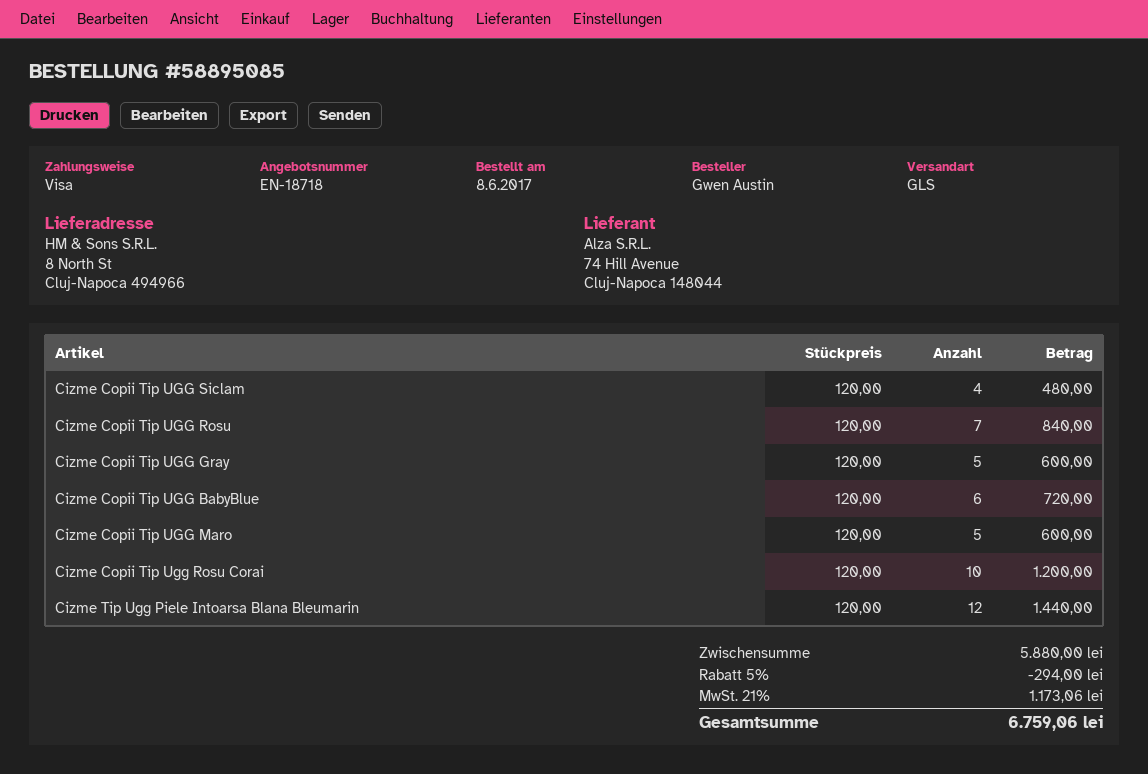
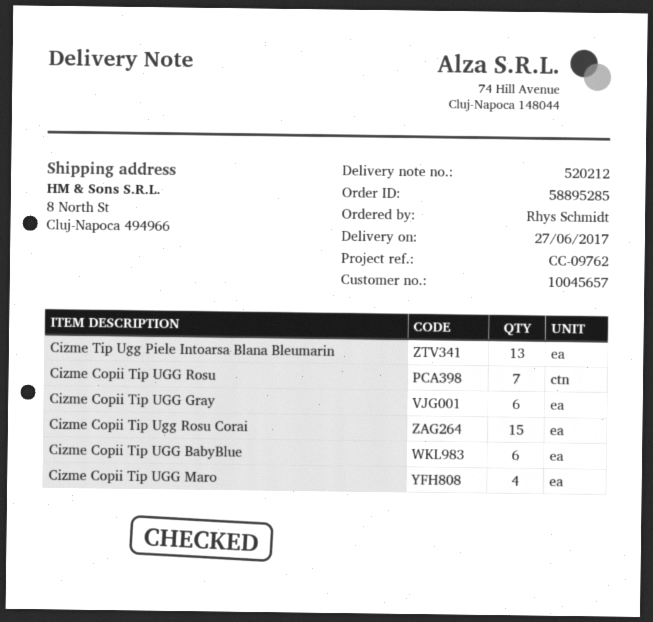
order number: 58895085 -> 58895285
ordered by: Gwen Austin -> Rhys Schmidt
Cizme Copii Tip UGG Siclam: 4 -> none
Cizme Copii Tip UGG Gray: 5 -> 6
Cizme Copii Tip UGG Maro: 5 -> 4
Cizme Copii Tip Ugg Rosu Corai: 10 -> 15
Cizme Tip Ugg Piele Intoarsa Blana Bleumarin: 12 -> 13

